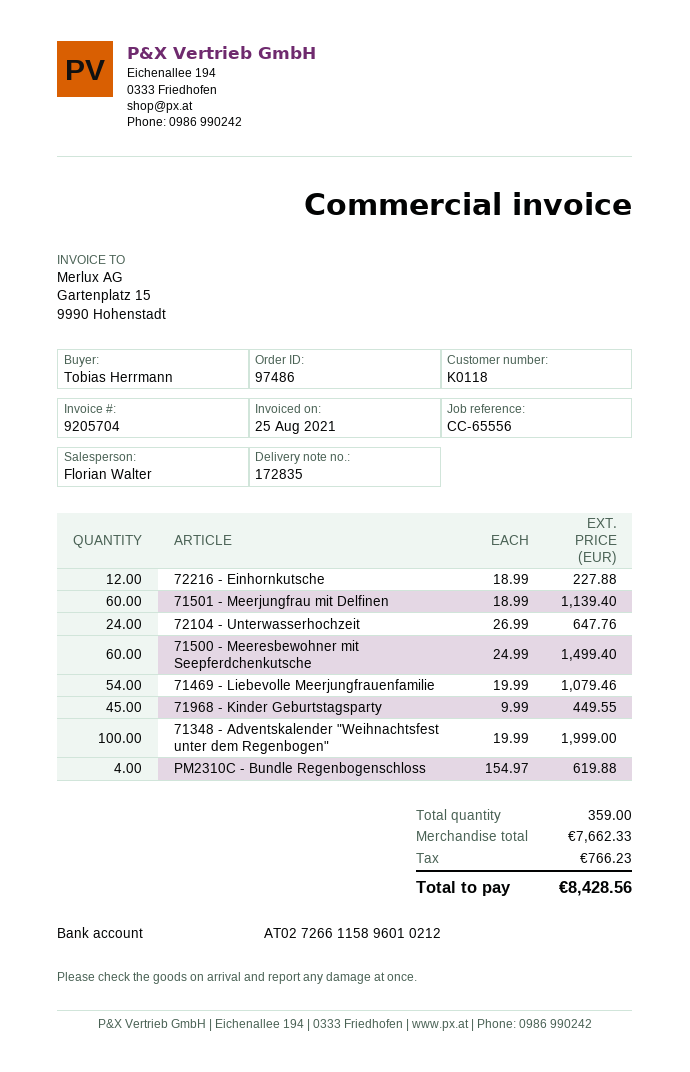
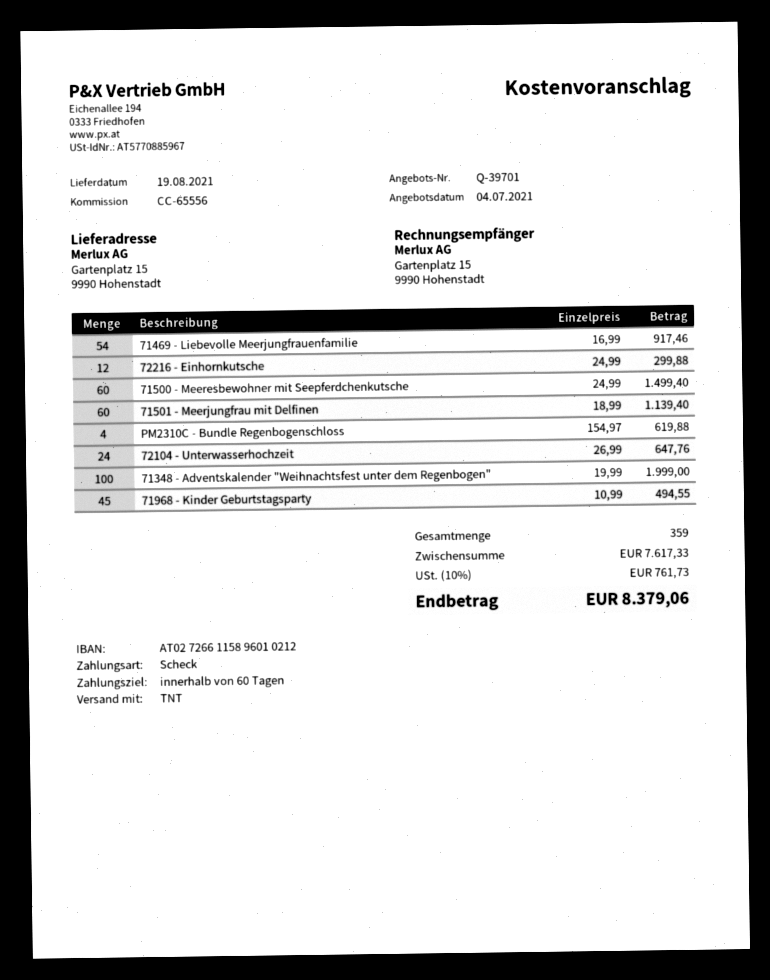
72216 - Einhornkutsche: 12 x 18.99 = 227.88 -> 12 x 24.99 = 299.88
71469 - Liebevolle Meerjungfrauenfamilie: 54 x 19.99 = 1079.46 -> 54 x 16.99 = 917.46
71968 - Kinder Geburtstagsparty: 45 x 9.99 = 449.55 -> 45 x 10.99 = 494.55
subtotal: 7662.33 -> 7617.33
tax: 766.23 -> 761.73
total: 8428.56 -> 8379.06

